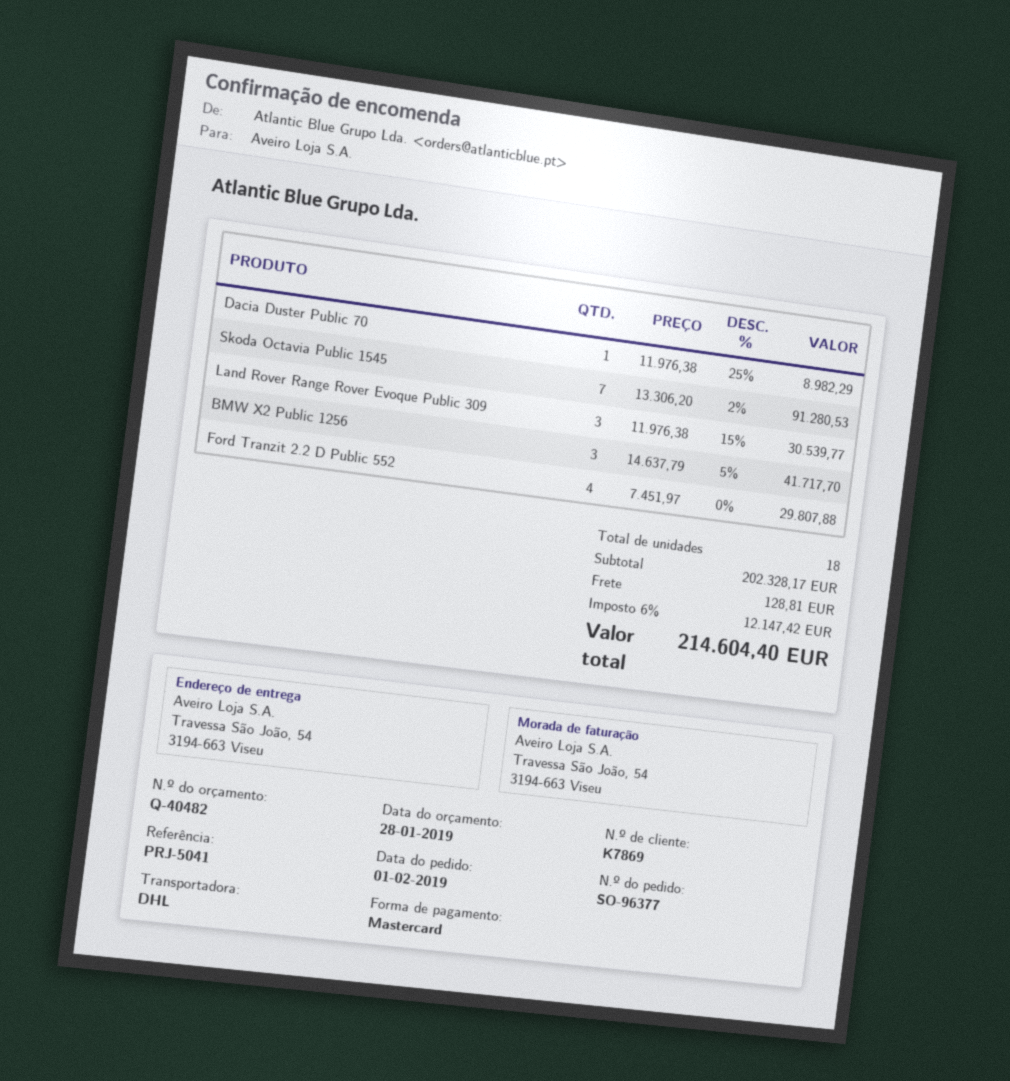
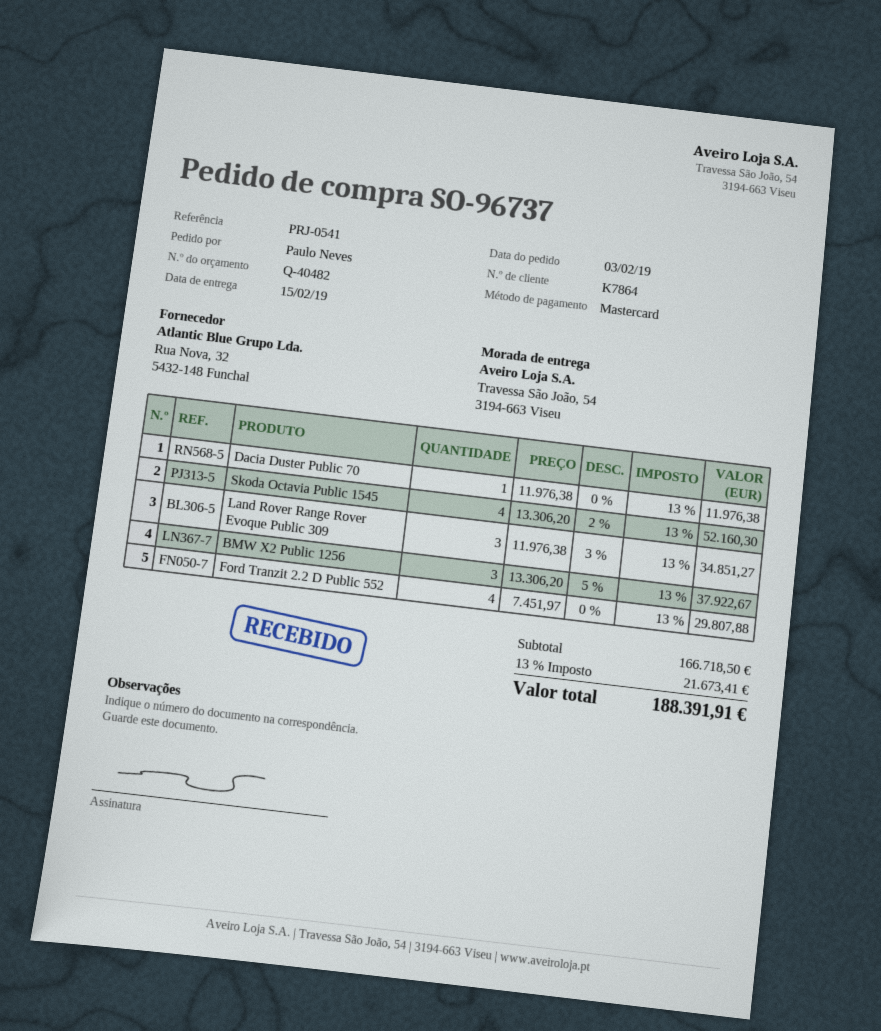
order number: SO-96377 -> SO-96737
order date: 2019-02-01 -> 2019-02-03
customer number: K7869 -> K7864
reference: PRJ-5041 -> PRJ-0541
Dacia Duster Public 70: 1 x 11976.38 - 25% = 8982.29 -> 1 x 11976.38 = 11976.38
Skoda Octavia Public 1545: 7 x 13306.20 - 2% = 91280.53 -> 4 x 13306.20 - 2% = 52160.30
Land Rover Range Rover Evoque Public 309: 3 x 11976.38 - 15% = 30539.77 -> 3 x 11976.38 - 3% = 34851.27
BMW X2 Public 1256: 3 x 14637.79 - 5% = 41717.70 -> 3 x 13306.20 - 5% = 37922.67
subtotal: 202328.17 -> 166718.50
shipping: 128.81 -> none
tax: 6% = 12147.42 -> 13% = 21673.41
total: 214604.40 -> 188391.91

